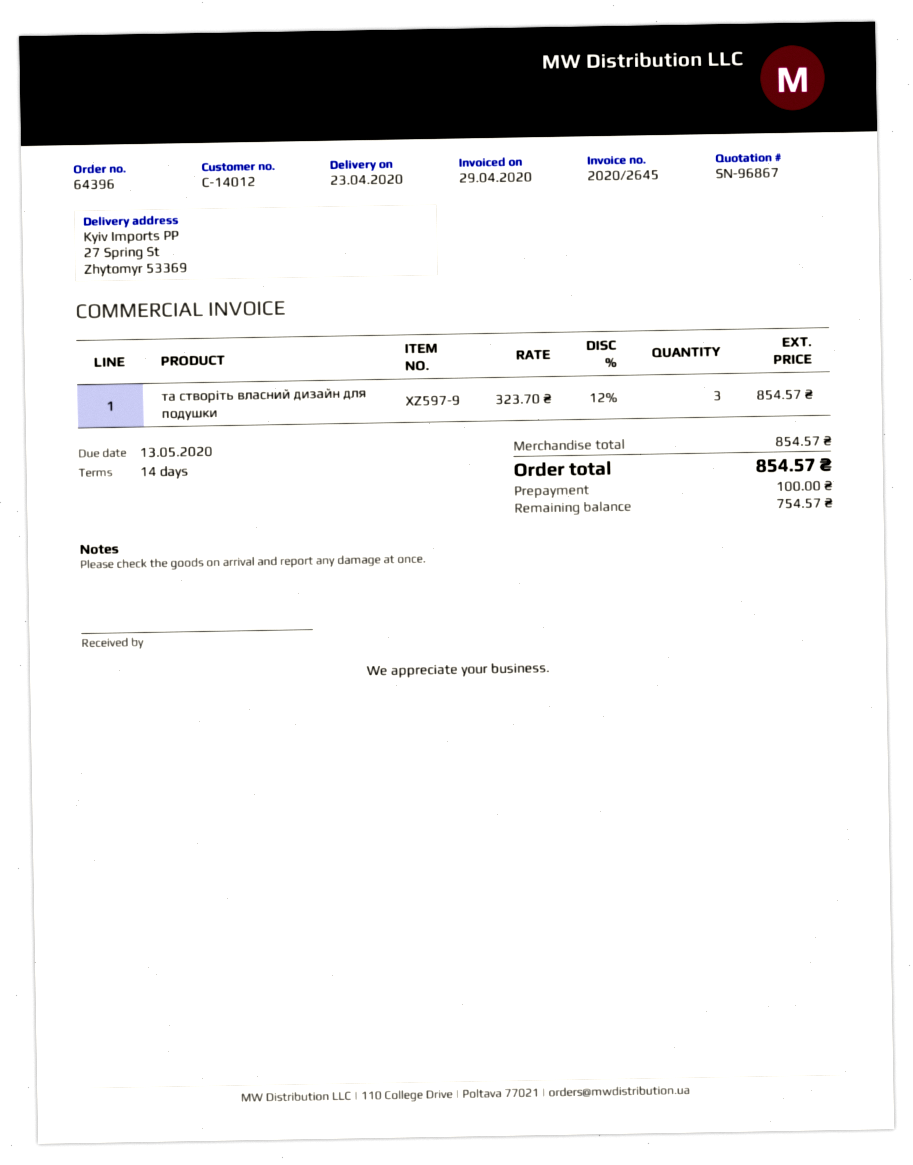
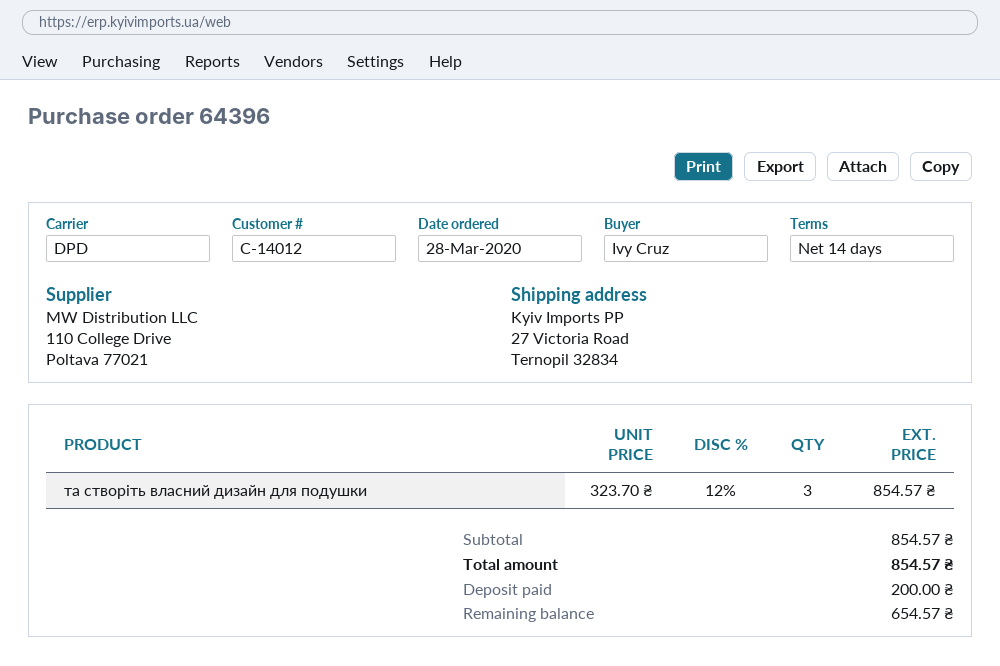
ship to: 27 Spring St, Zhytomyr 53369 -> 27 Victoria Road, Ternopil 32834
deposit: 100.00 -> 200.00
balance: 754.57 -> 654.57

